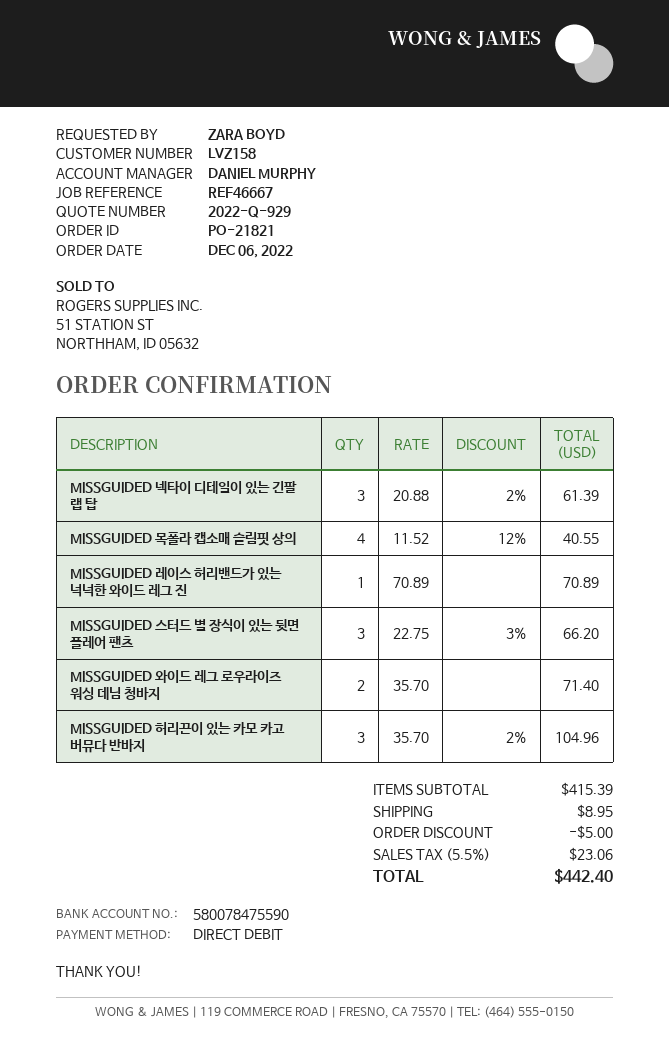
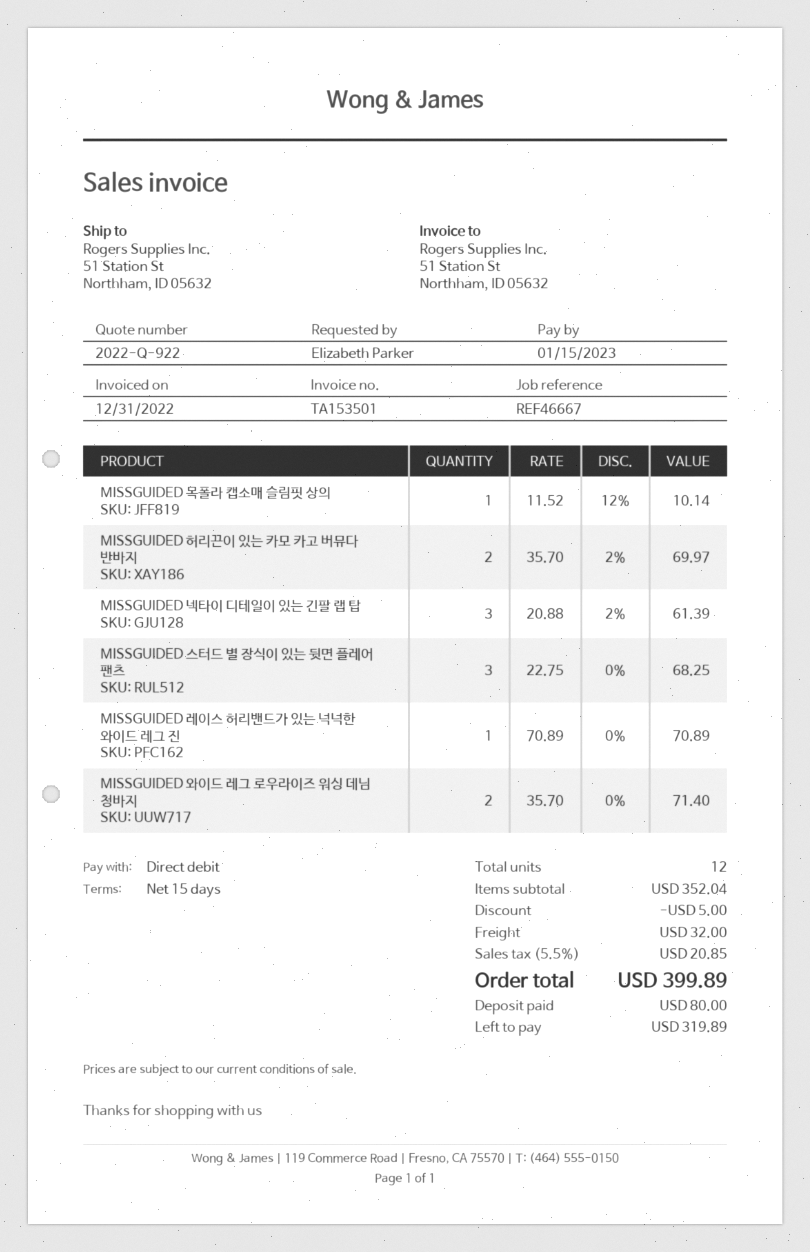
quote number: 2022-Q-929 -> 2022-Q-922
ordered by: ZARA BOYD -> Elizabeth Parker
MISSGUIDED 목폴라 캡소매 슬림핏 상의: 4 x 11.52 - 12% = 40.55 -> 1 x 11.52 - 12% = 10.14
MISSGUIDED 스터드 별 장식이 있는 뒷면 플레어 팬츠: 3 x 22.75 - 3% = 66.20 -> 3 x 22.75 = 68.25
MISSGUIDED 허리끈이 있는 카모 카고 버뮤다 반바지: 3 x 35.70 - 2% = 104.96 -> 2 x 35.70 - 2% = 69.97
subtotal: 415.39 -> 352.04
shipping: 8.95 -> 32.00
tax: 5.5% = 23.06 -> 5.5% = 20.85
total: 442.40 -> 399.89

